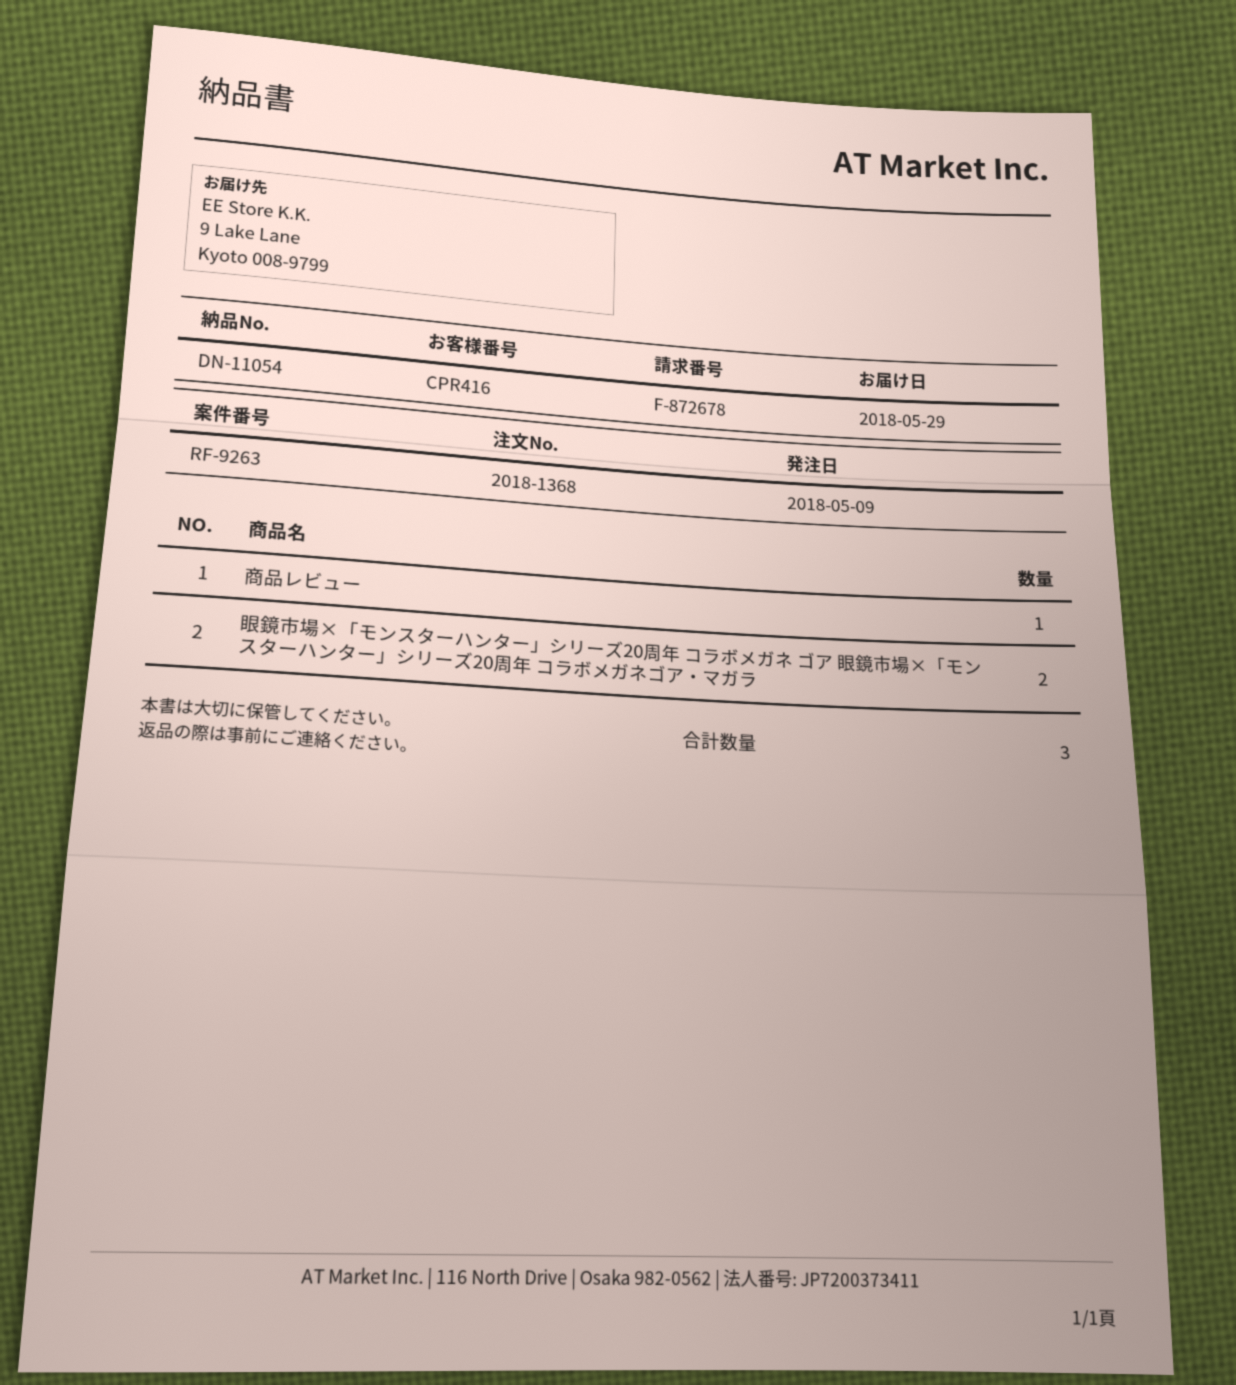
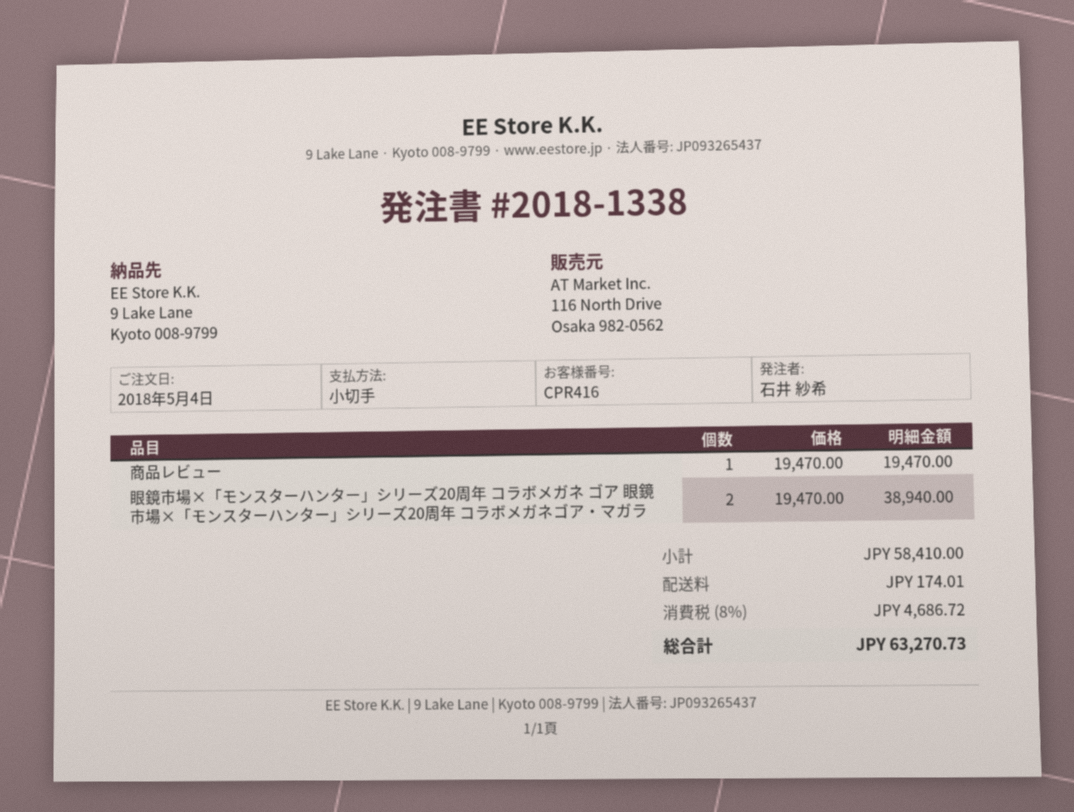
order number: 2018-1368 -> 2018-1338
order date: 2018-05-09 -> 2018-05-04

